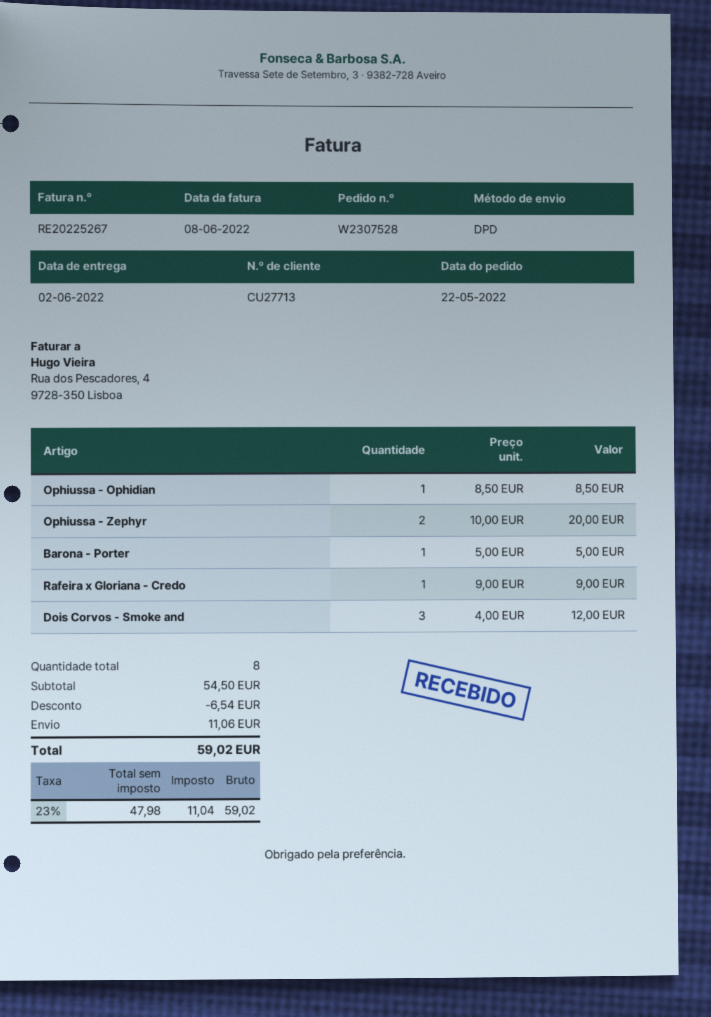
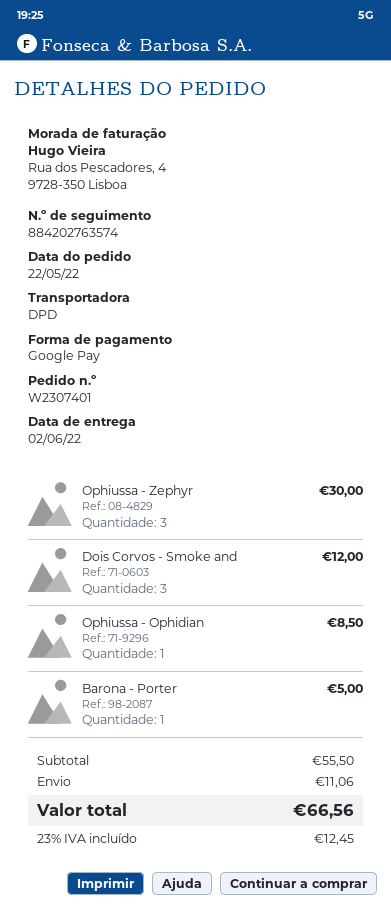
order number: W2307528 -> W2307401
Ophiussa - Zephyr: 2 for 20.00 -> 3 for 30.00
Rafeira x Gloriana - Credo: 1 for 9.00 -> none
subtotal: 54.50 -> 55.50
discount: 6.54 -> none
tax: 23% = 11.04 -> 23% = 12.45
total: 59.02 -> 66.56

